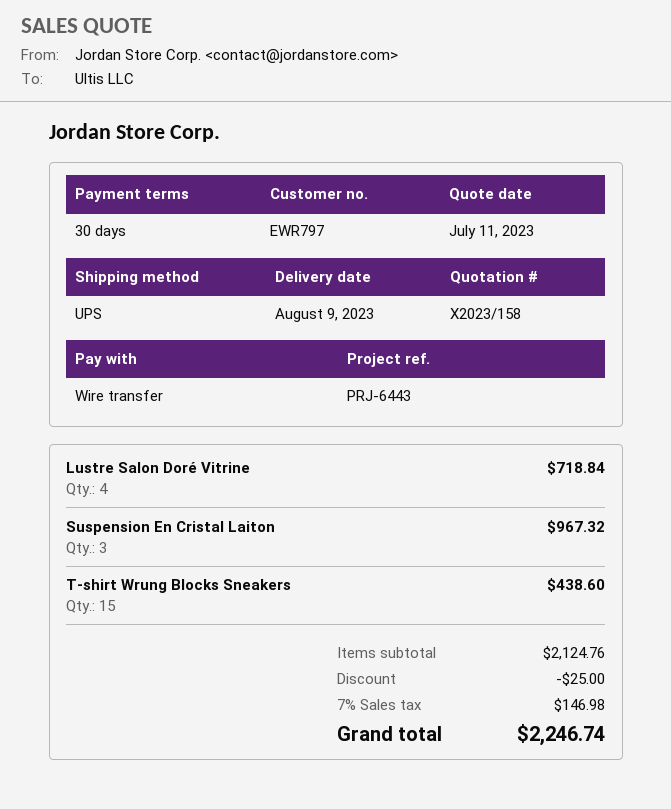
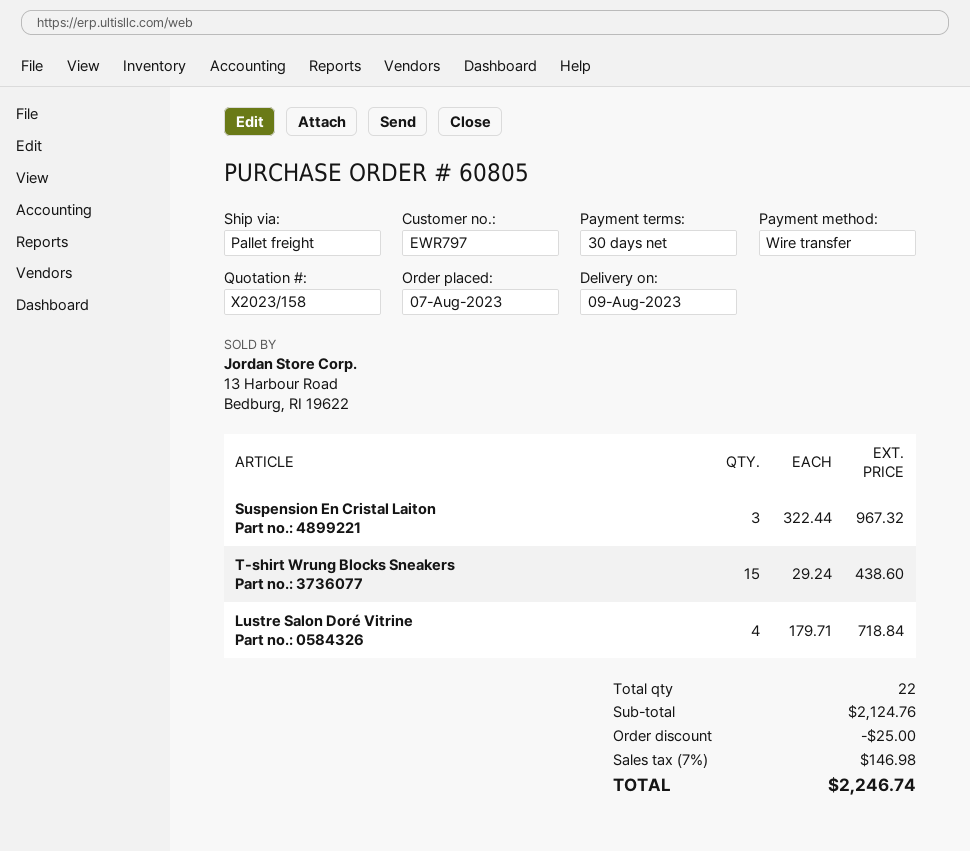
shipping method: UPS -> pallet freight

